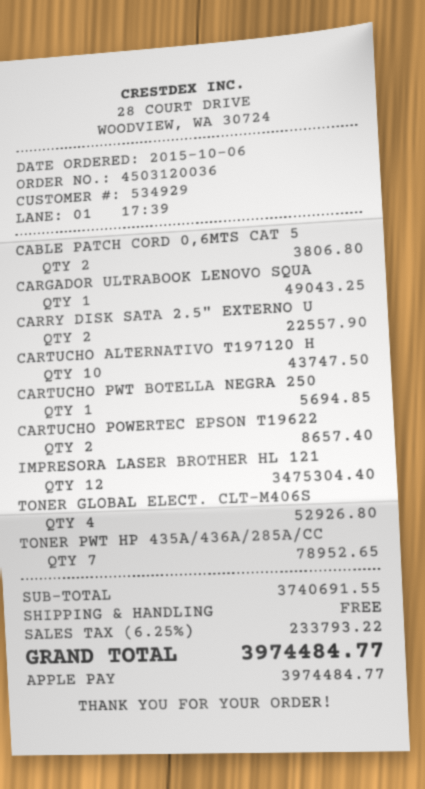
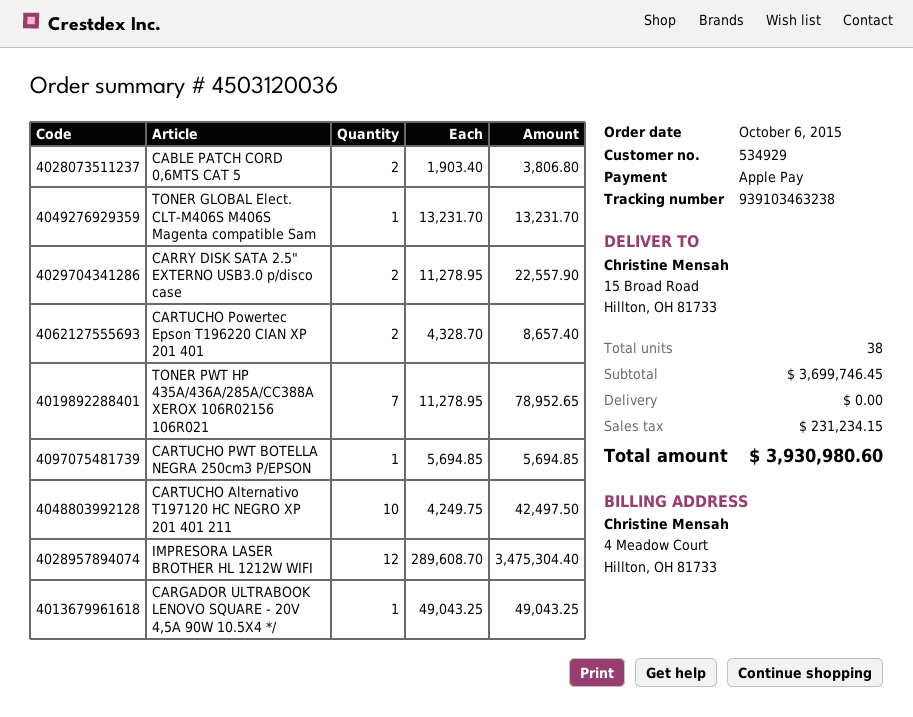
CARTUCHO ALTERNATIVO T197120 H: 10 for 43747.50 -> 10 for 42497.50
TONER GLOBAL ELECT. CLT-M406S: 4 for 52926.80 -> 1 for 13231.70
subtotal: 3740691.55 -> 3699746.45
tax: 233793.22 -> 231234.15
total: 3974484.77 -> 3930980.60

